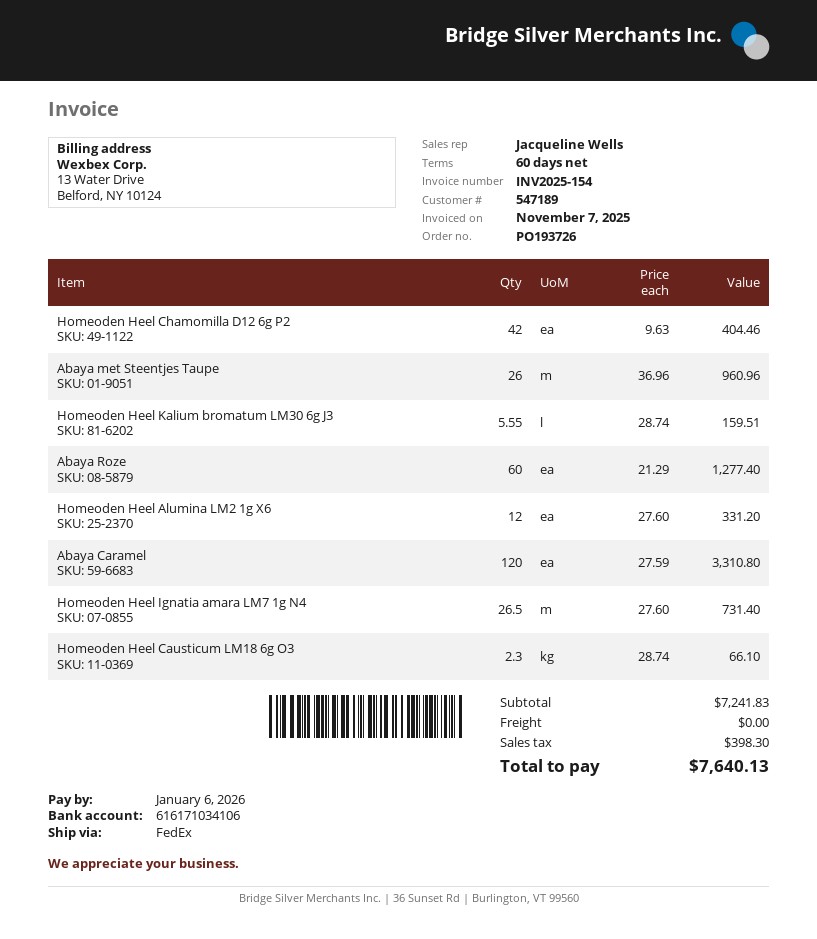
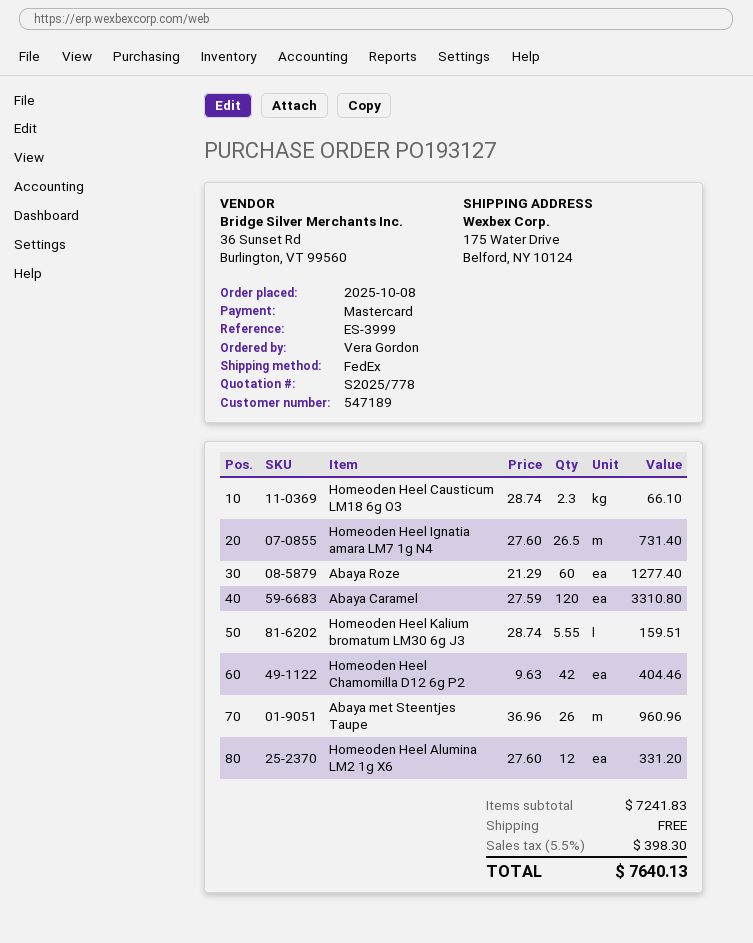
order number: PO193726 -> PO193127

